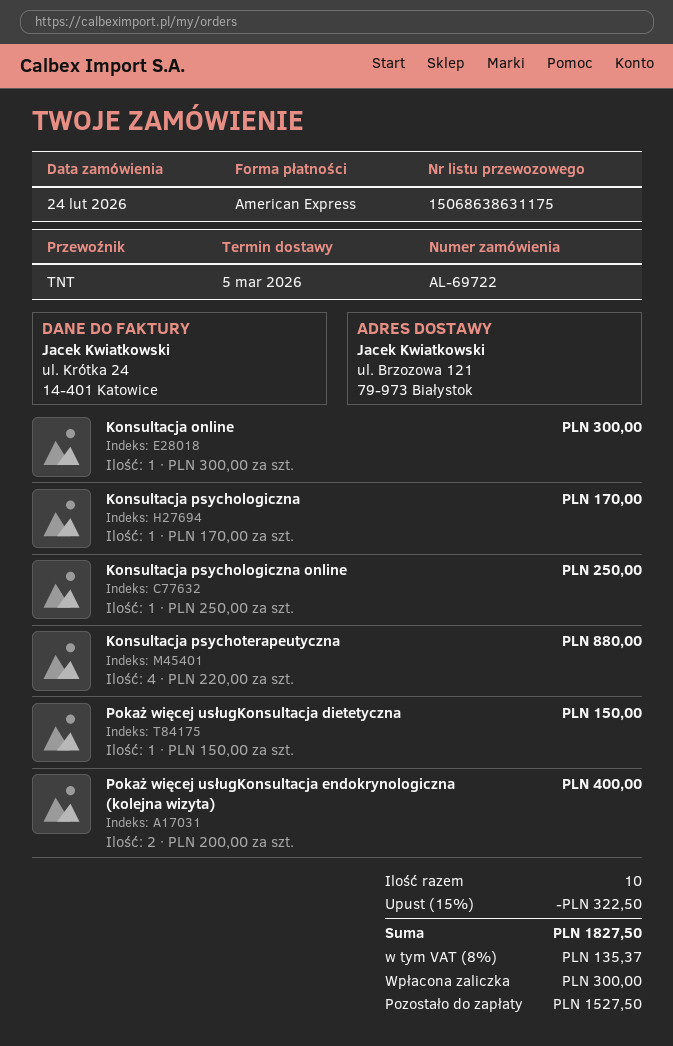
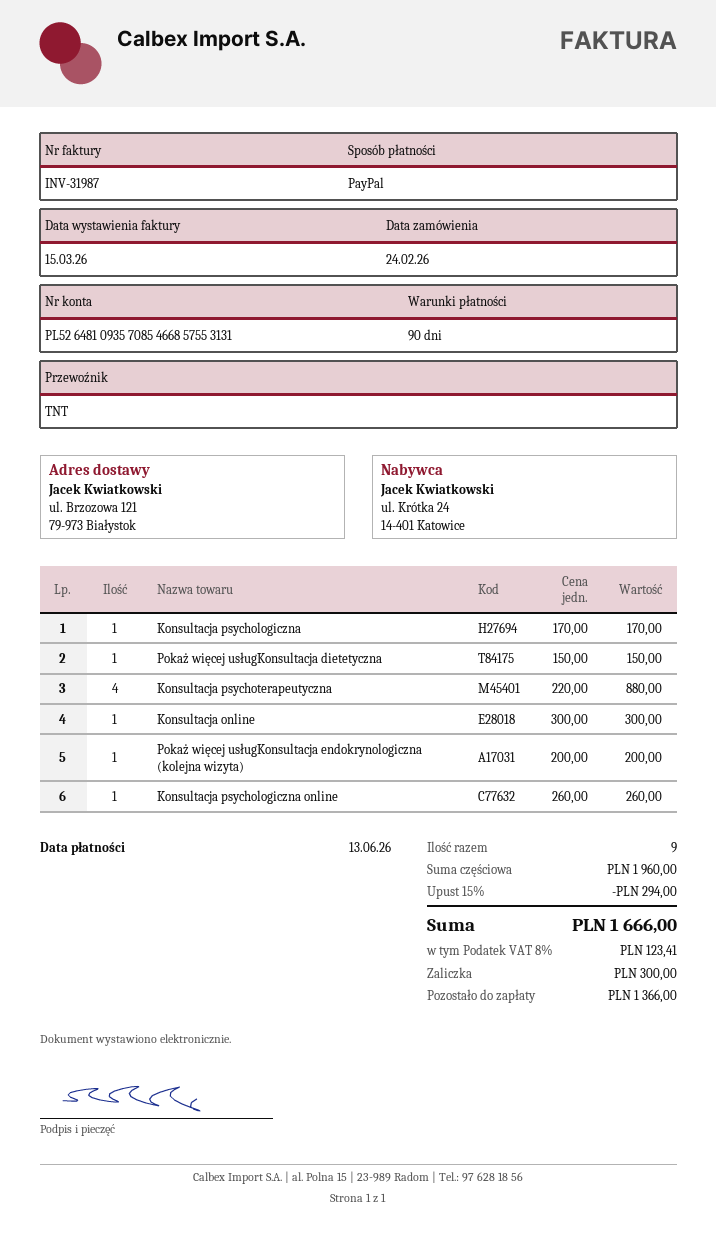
payment method: American Express -> PayPal
Konsultacja psychologiczna online: 1 x 250.00 = 250.00 -> 1 x 260.00 = 260.00
Pokaż więcej usługKonsultacja endokrynologiczna (kolejna wizyta): 2 x 200.00 = 400.00 -> 1 x 200.00 = 200.00
total quantity: 10 -> 9
discount: 15% = 322.50 -> 15% = 294.00
tax: 8% = 135.37 -> 8% = 123.41
total: 1827.50 -> 1666.00
balance: 1527.50 -> 1366.00

